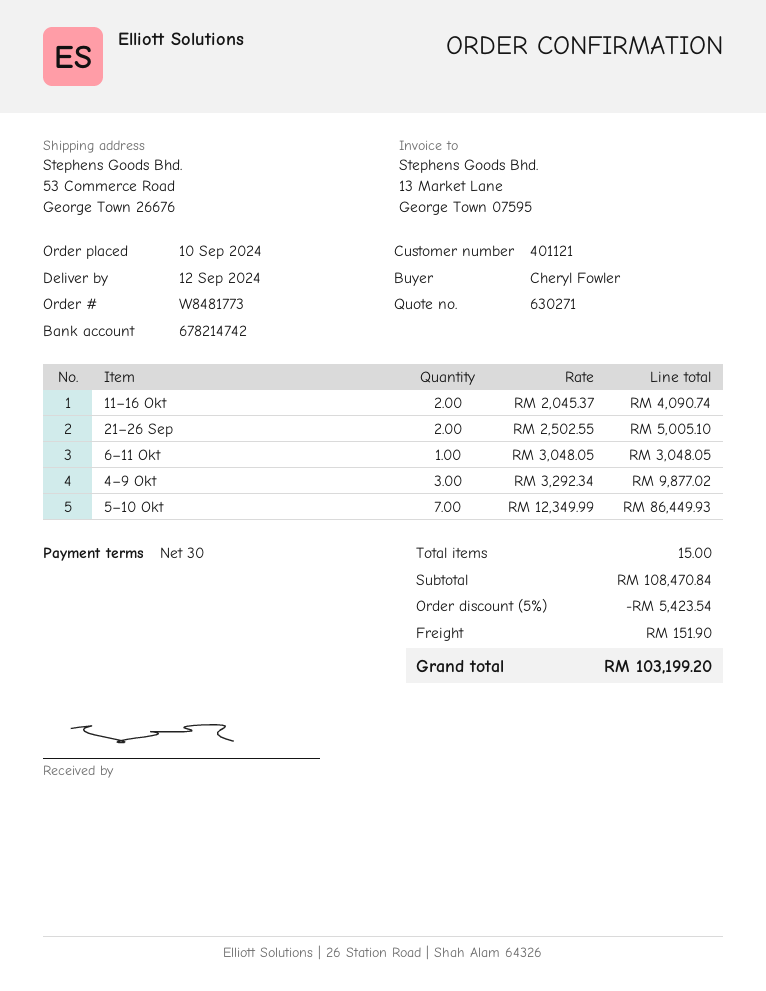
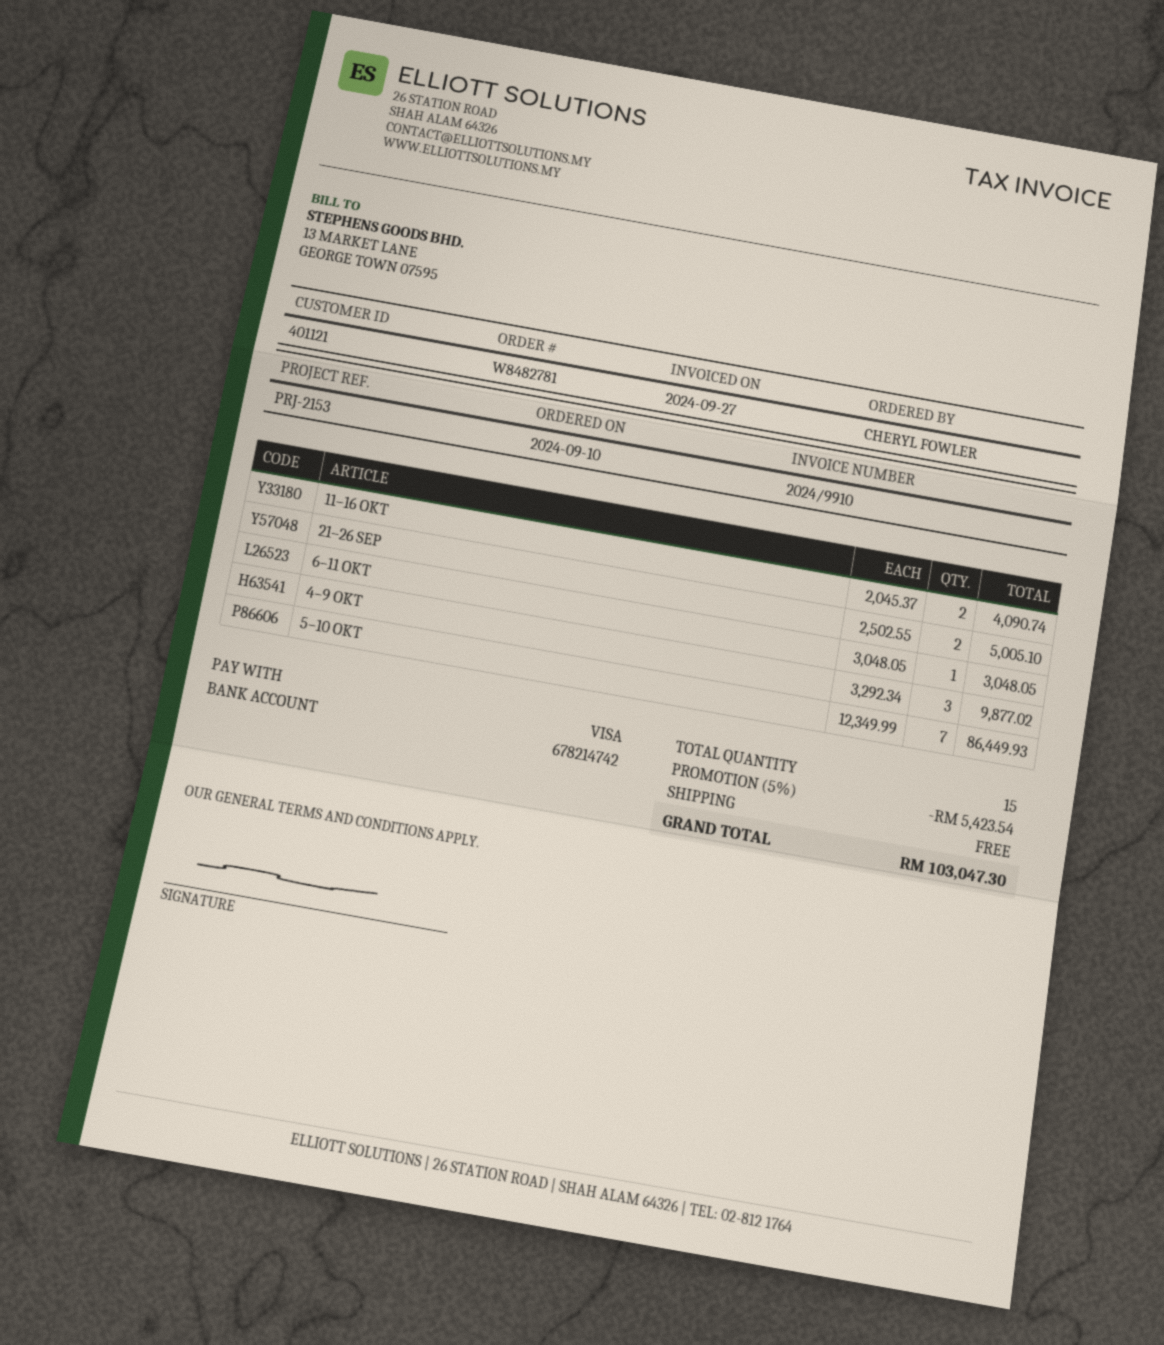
order number: W8481773 -> W8482781
shipping: 151.90 -> 0.00
total: 103199.20 -> 103047.30

